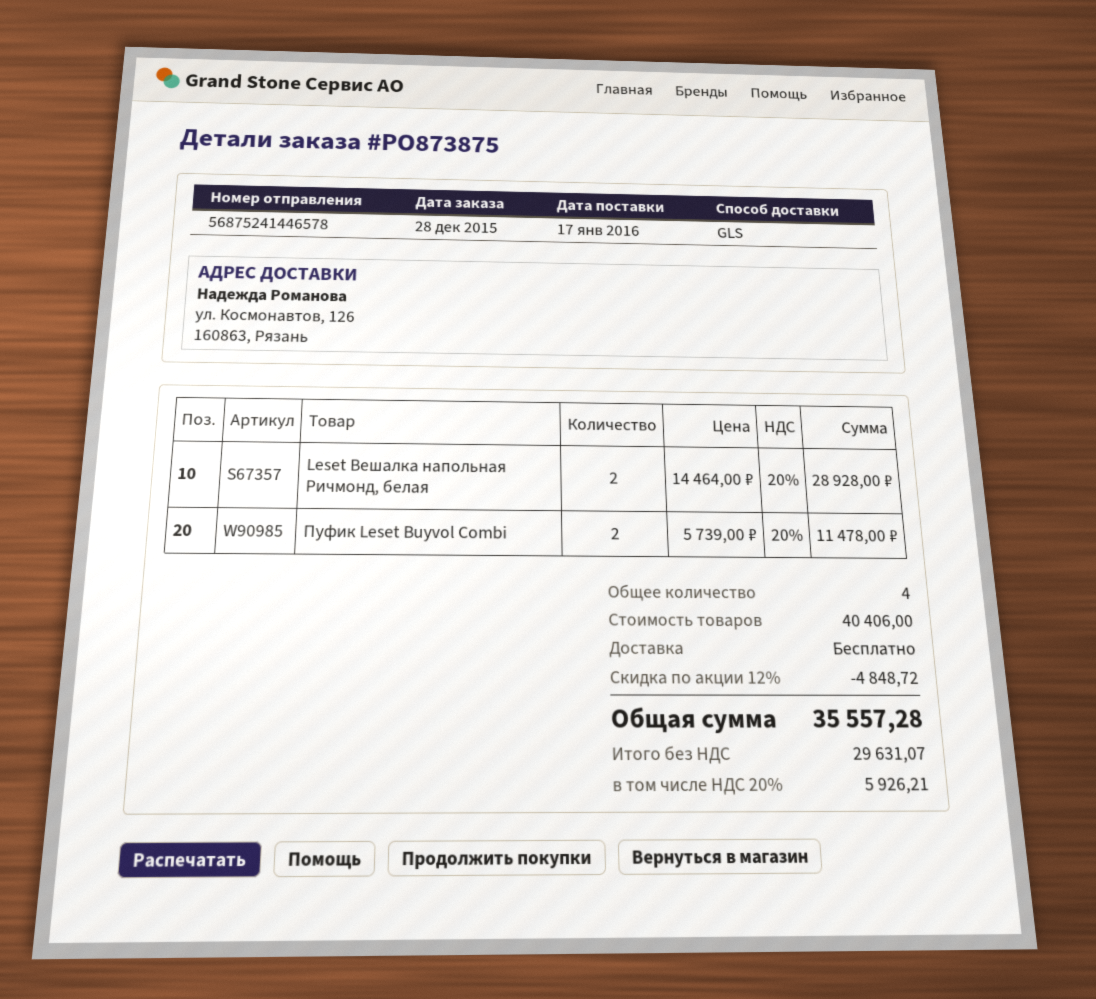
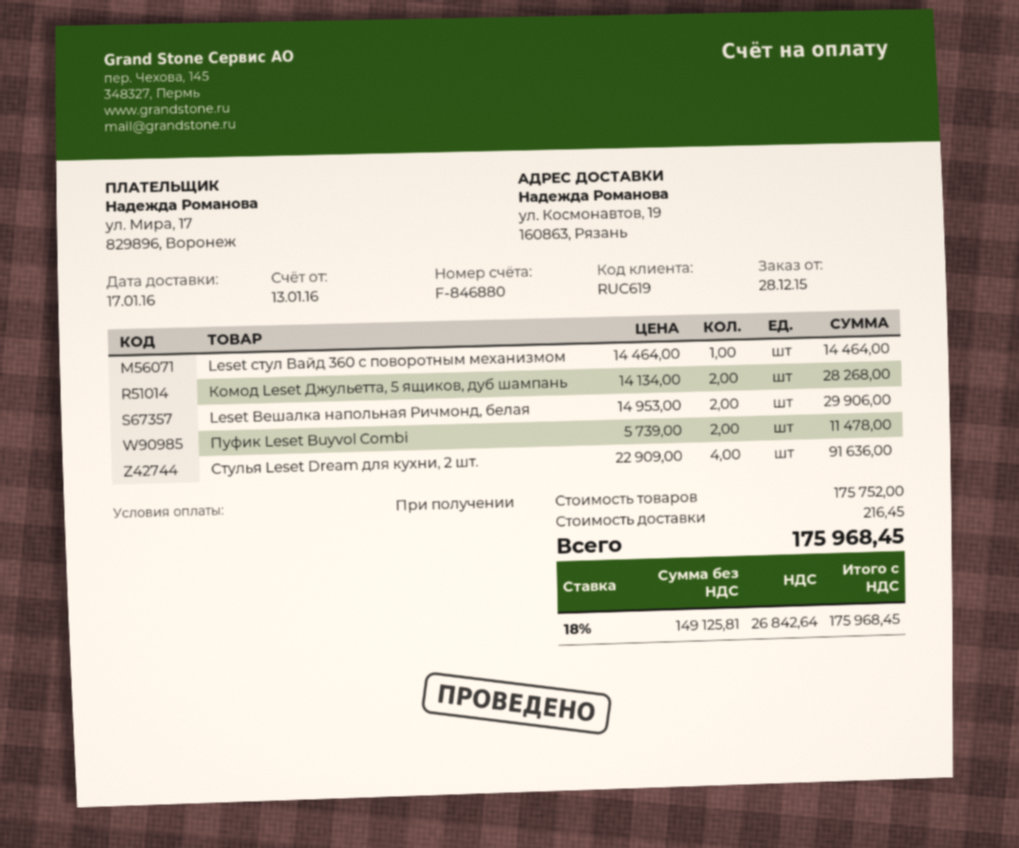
ship to: ул. Космонавтов, 126, 160863, Рязань -> ул. Космонавтов, 19, 160863, Рязань
Leset Вешалка напольная Ричмонд, белая: 2 x 14464.00 = 28928.00 -> 2 x 14953.00 = 29906.00
Leset стул Вайд 360 с поворотным механизмом: none -> 1 x 14464.00 = 14464.00
Комод Leset Джульетта, 5 ящиков, дуб шампань: none -> 2 x 14134.00 = 28268.00
Стулья Leset Dream для кухни, 2 шт.: none -> 4 x 22909.00 = 91636.00
subtotal: 40406.00 -> 175752.00
discount: 12% = 4848.72 -> none
shipping: 0.00 -> 216.45
net: 29631.07 -> 149125.81
tax: 20% = 5926.21 -> 18% = 26842.64
total: 35557.28 -> 175968.45

